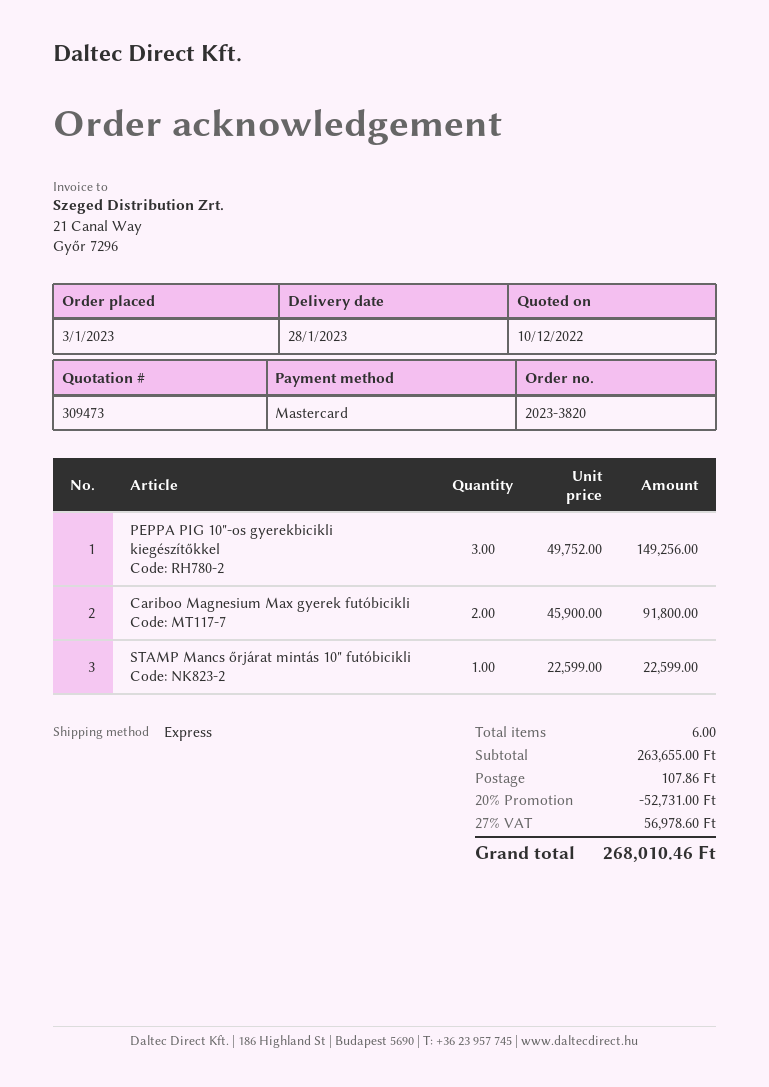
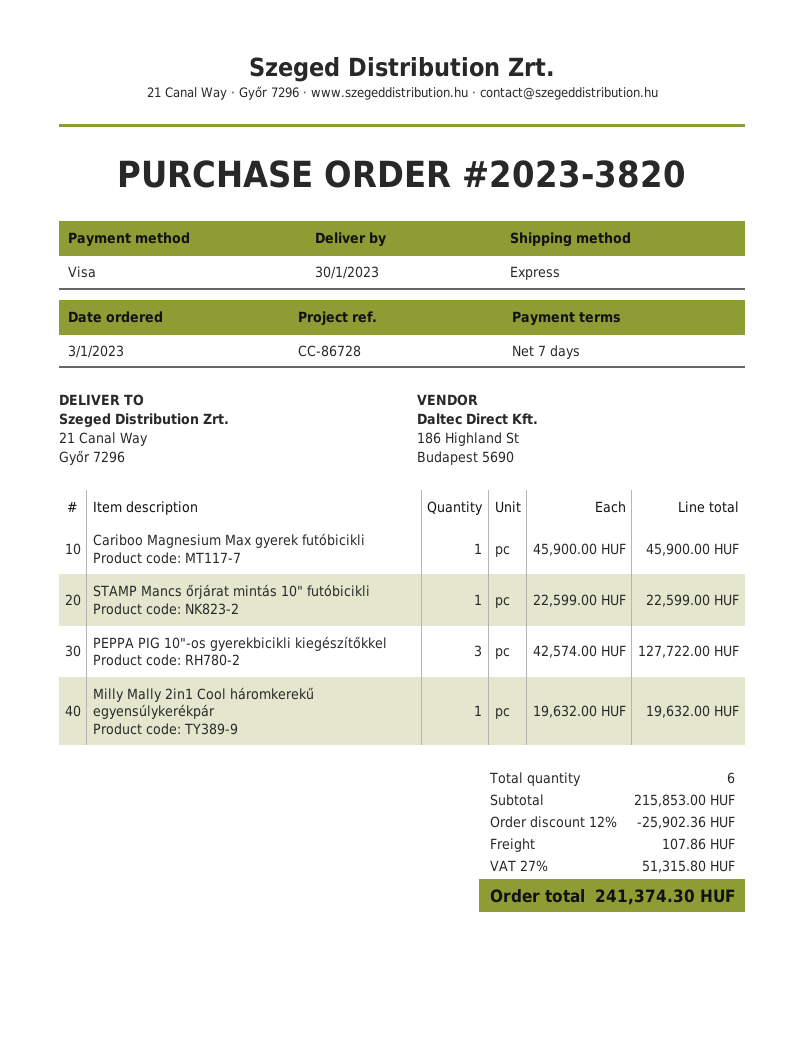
delivery date: 2023-01-28 -> 2023-01-30
payment method: Mastercard -> Visa
PEPPA PIG 10"-os gyerekbicikli kiegészítőkkel: 3 x 49752.00 = 149256.00 -> 3 x 42574.00 = 127722.00
Cariboo Magnesium Max gyerek futóbicikli: 2 x 45900.00 = 91800.00 -> 1 x 45900.00 = 45900.00
Milly Mally 2in1 Cool háromkerekű egyensúlykerékpár: none -> 1 x 19632.00 = 19632.00
subtotal: 263655.00 -> 215853.00
discount: 20% = 52731.00 -> 12% = 25902.36
tax: 27% = 56978.60 -> 27% = 51315.80
total: 268010.46 -> 241374.30

